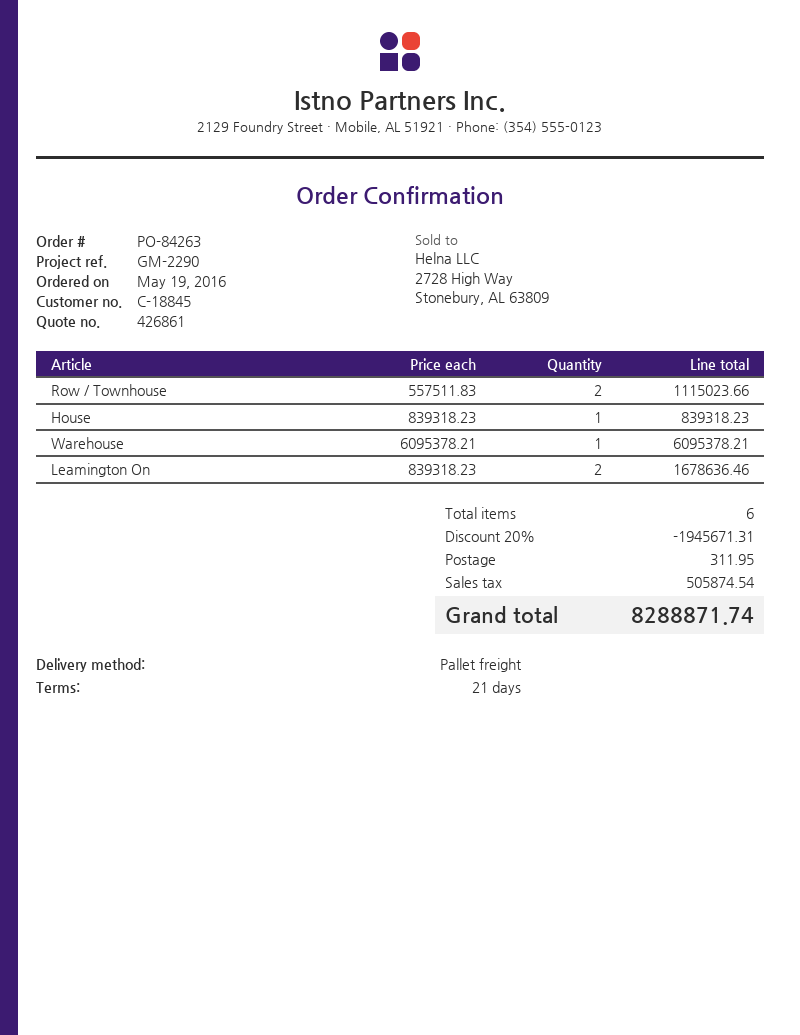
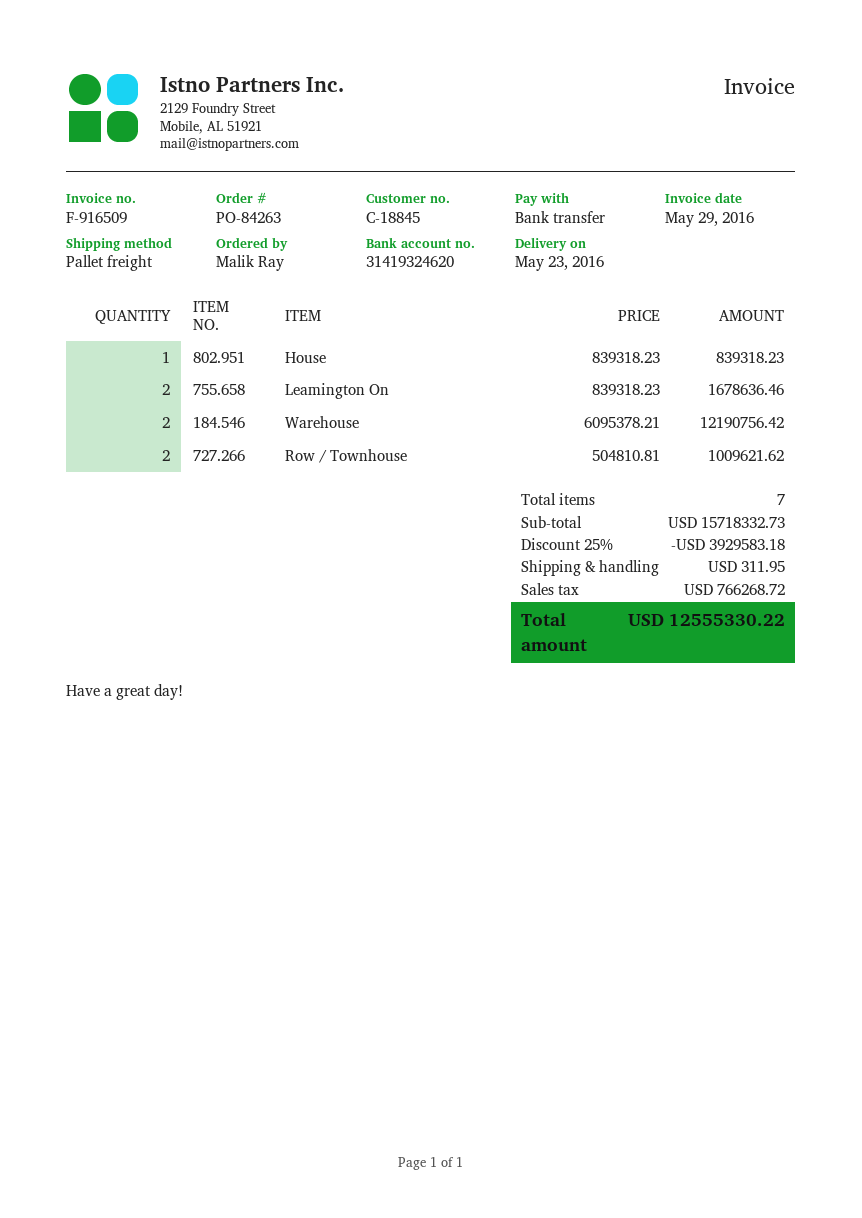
Row / Townhouse: 2 x 557511.83 = 1115023.66 -> 2 x 504810.81 = 1009621.62
Warehouse: 1 x 6095378.21 = 6095378.21 -> 2 x 6095378.21 = 12190756.42
total quantity: 6 -> 7
discount: 20% = 1945671.31 -> 25% = 3929583.18
tax: 505874.54 -> 766268.72
total: 8288871.74 -> 12555330.22

